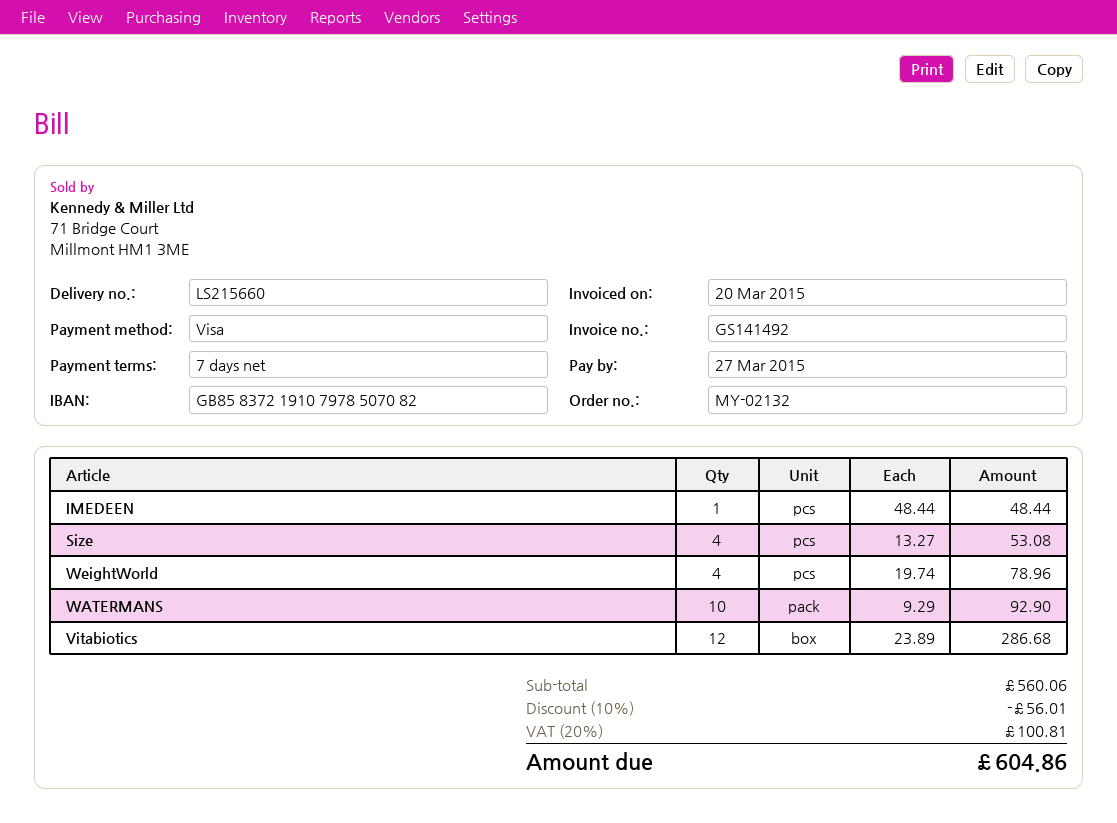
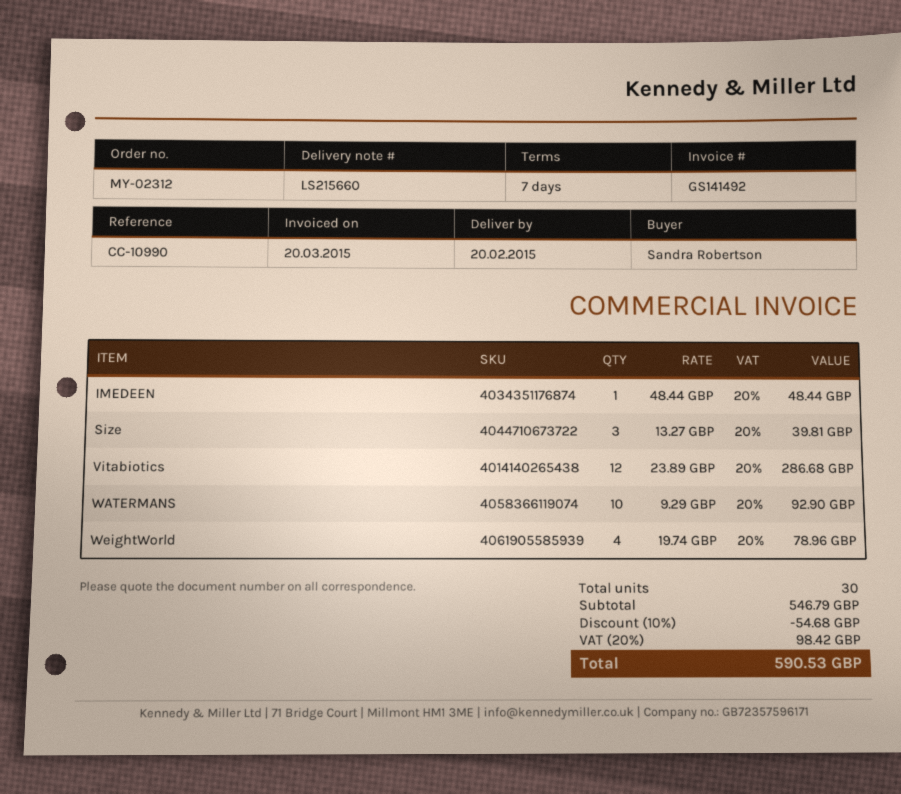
order number: MY-02132 -> MY-02312
Size: 4 x 13.27 = 53.08 -> 3 x 13.27 = 39.81
subtotal: 560.06 -> 546.79
discount: 10% = 56.01 -> 10% = 54.68
tax: 20% = 100.81 -> 20% = 98.42
total: 604.86 -> 590.53

